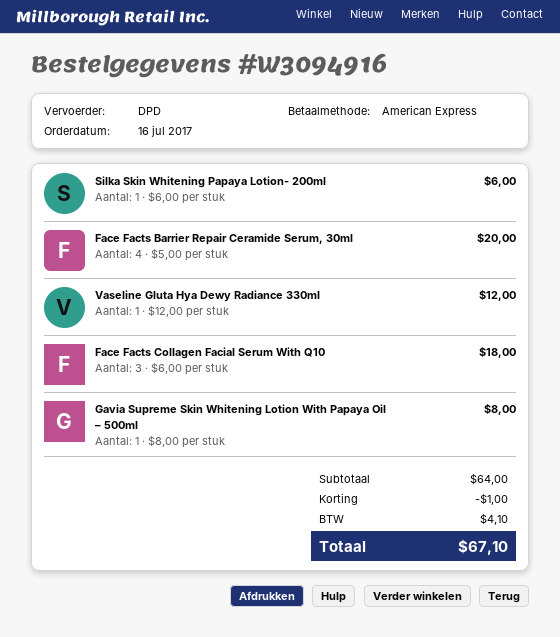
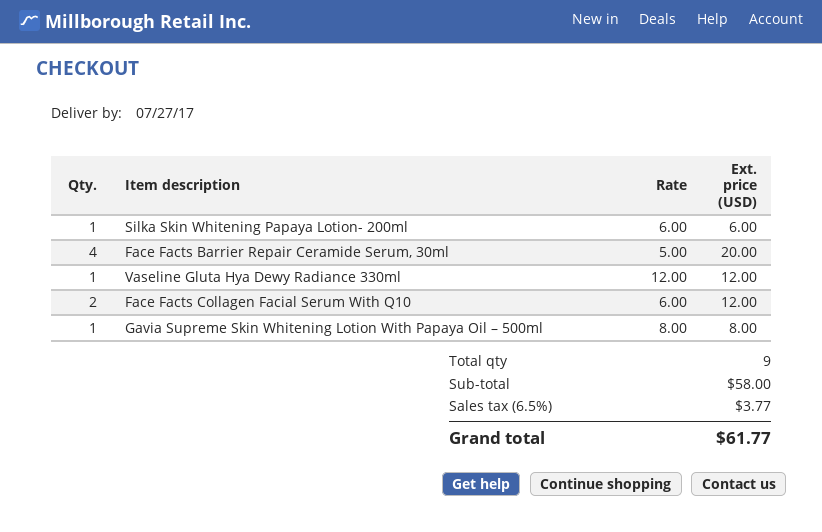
Face Facts Collagen Facial Serum With Q10: 3 x 6.00 = 18.00 -> 2 x 6.00 = 12.00
subtotal: 64.00 -> 58.00
discount: 1.00 -> none
tax: 4.10 -> 3.77
total: 67.10 -> 61.77

